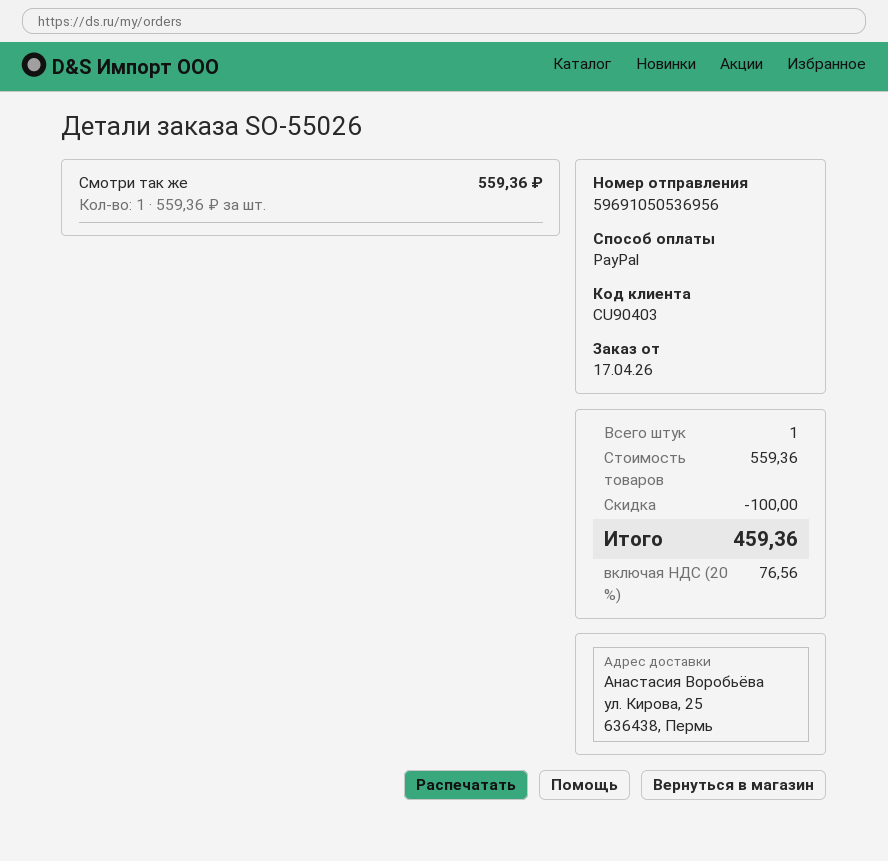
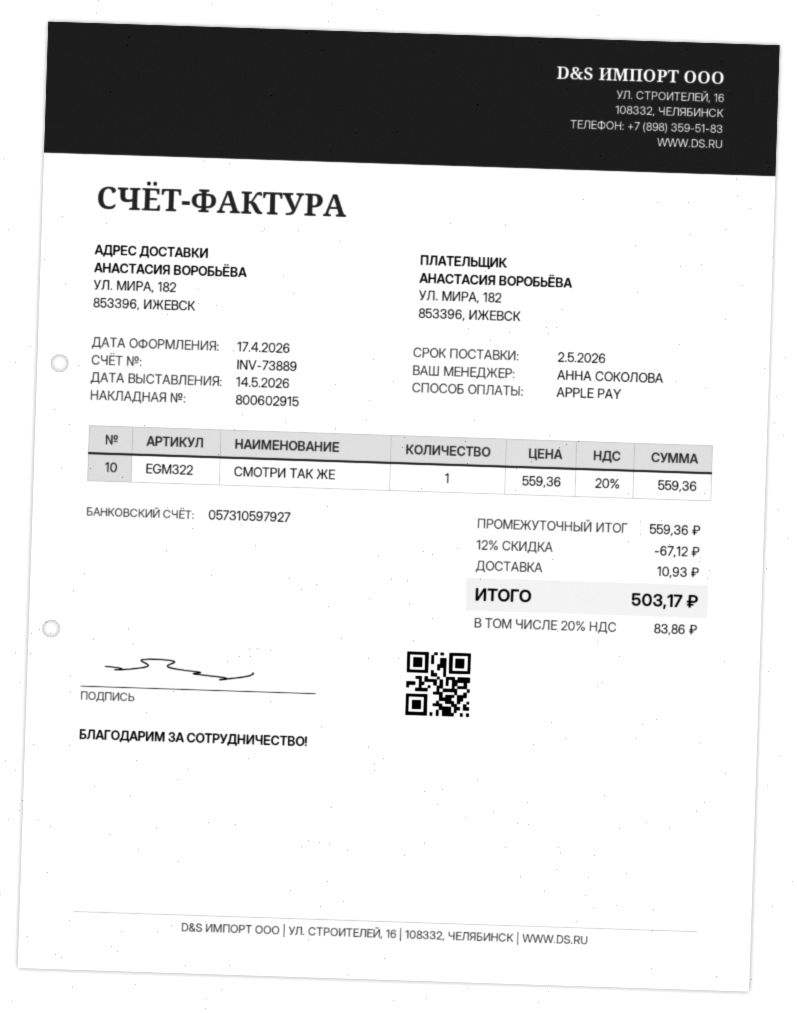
payment method: PayPal -> Apple Pay
ship to: ул. Кирова, 25, 636438, Пермь -> УЛ. МИРА, 182, 853396, ИЖЕВСК
discount: 100.00 -> 67.12
shipping: none -> 10.93
tax: 20% = 76.56 -> 20% = 83.86
total: 459.36 -> 503.17

